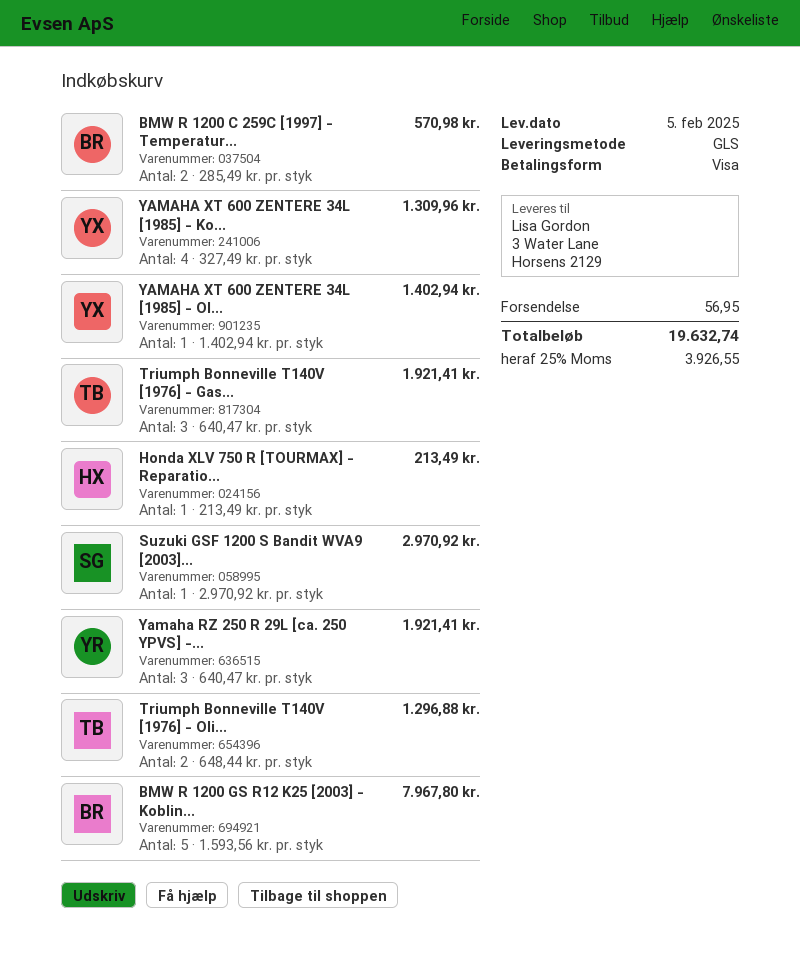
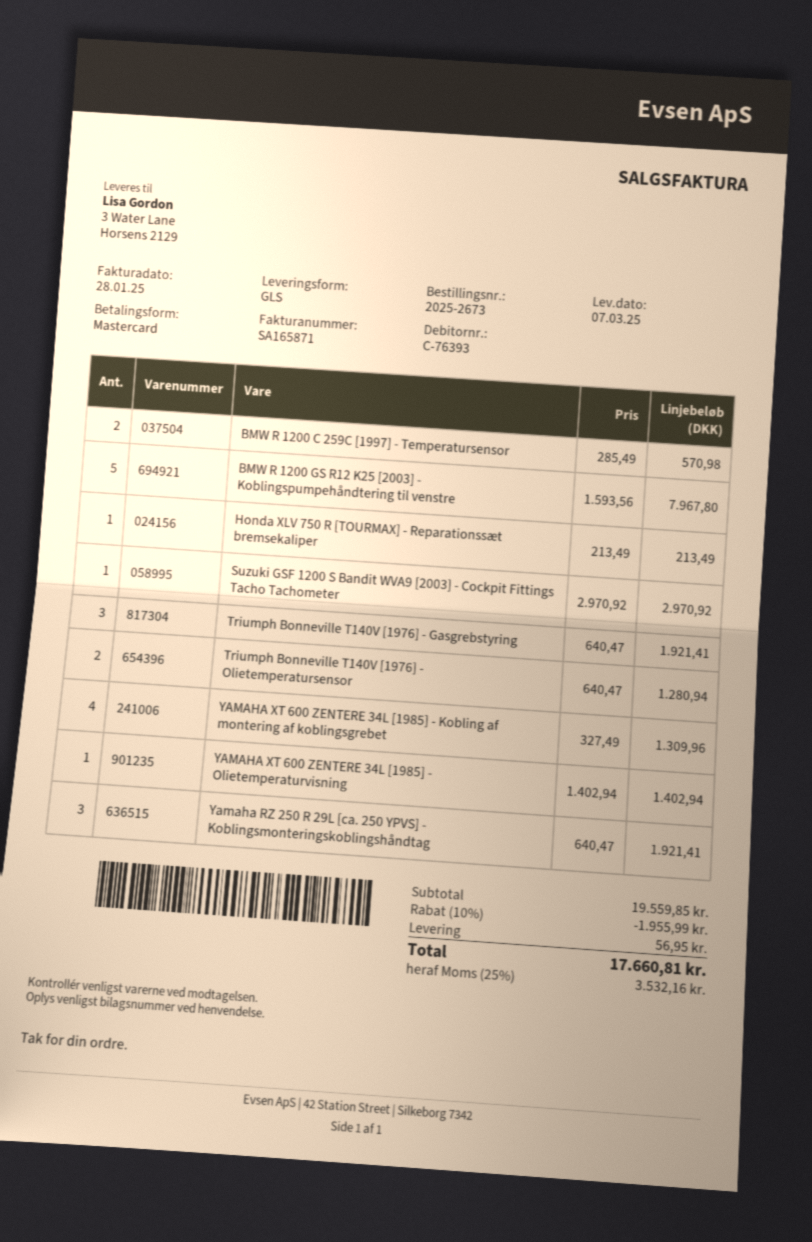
delivery date: 2025-02-05 -> 2025-03-07
payment method: Visa -> Mastercard
Triumph Bonneville T140V [1976] - Oli...: 2 x 648.44 = 1296.88 -> 2 x 640.47 = 1280.94
discount: none -> 10% = 1955.99
tax: 25% = 3926.55 -> 25% = 3532.16
total: 19632.74 -> 17660.81

